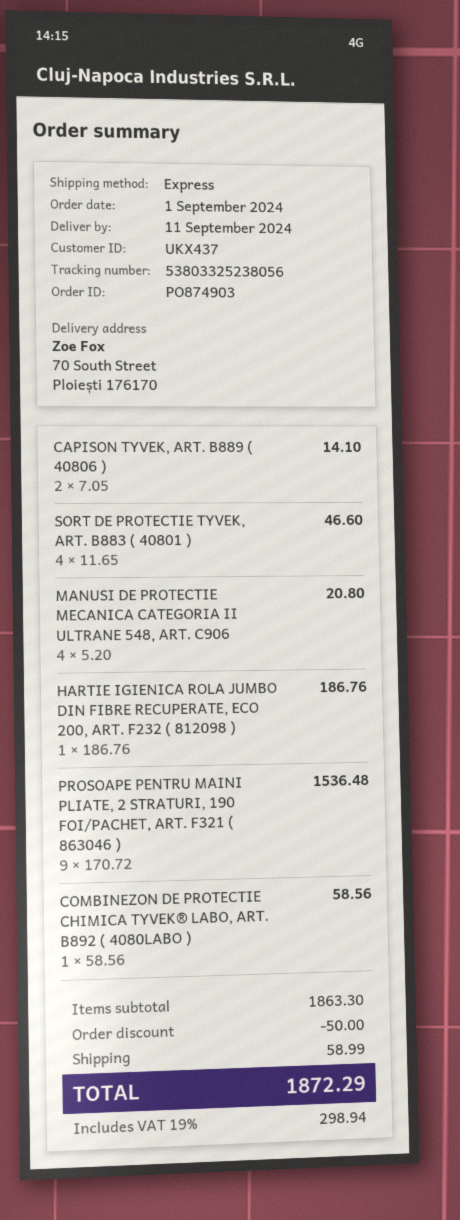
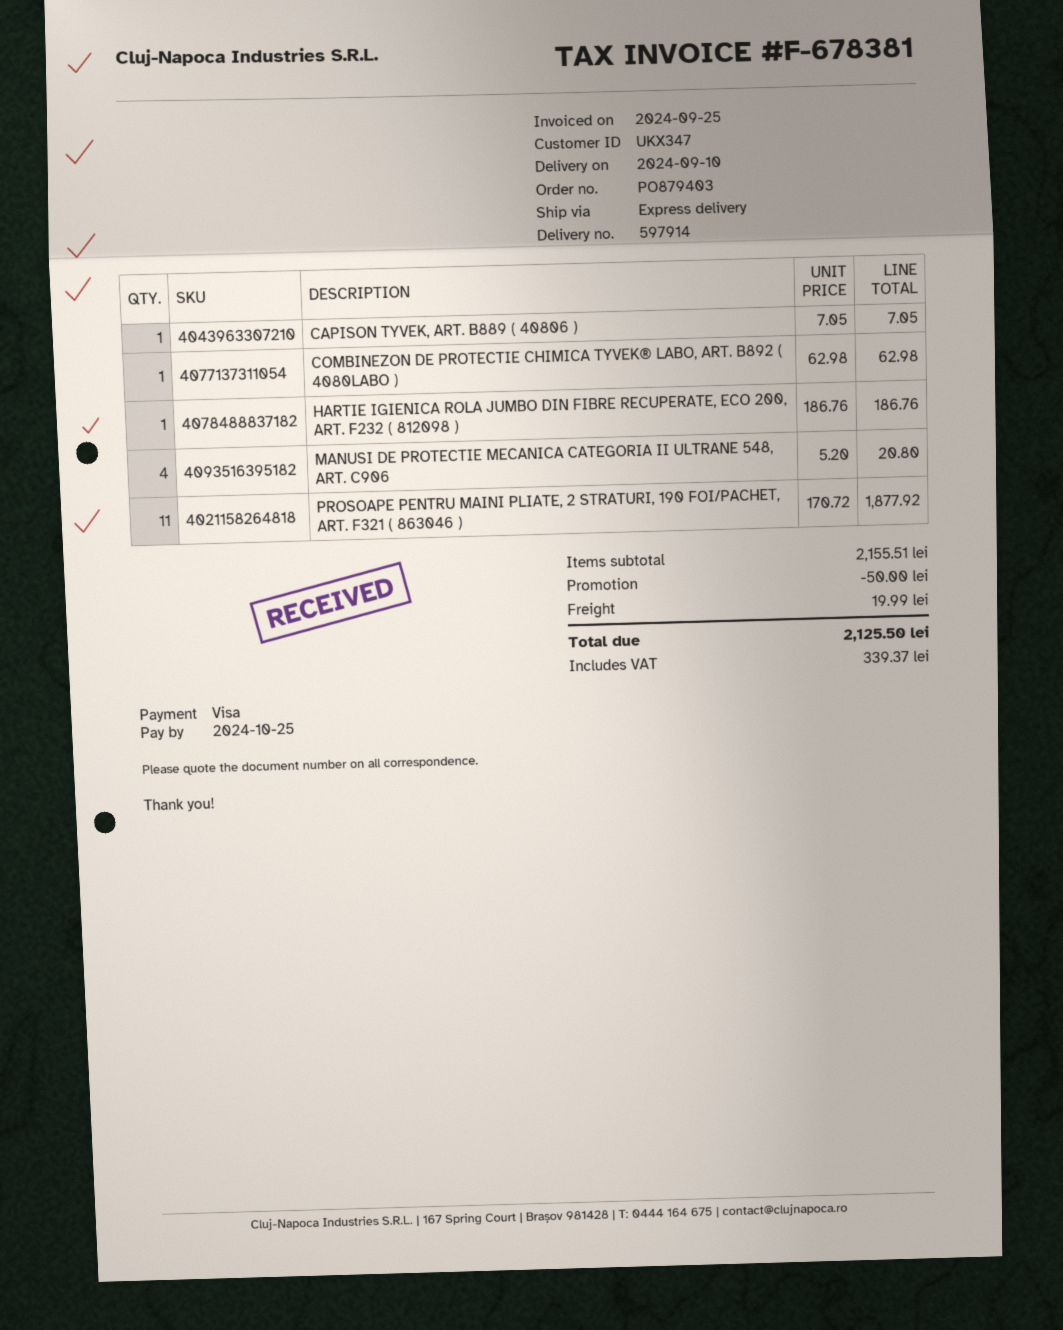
order number: PO874903 -> PO879403
delivery date: 2024-09-11 -> 2024-09-10
customer number: UKX437 -> UKX347
CAPISON TYVEK, ART. B889 ( 40806 ): 2 x 7.05 = 14.10 -> 1 x 7.05 = 7.05
SORT DE PROTECTIE TYVEK, ART. B883 ( 40801 ): 4 x 11.65 = 46.60 -> none
PROSOAPE PENTRU MAINI PLIATE, 2 STRATURI, 190 FOI/PACHET, ART. F321 ( 863046 ): 9 x 170.72 = 1536.48 -> 11 x 170.72 = 1877.92
COMBINEZON DE PROTECTIE CHIMICA TYVEK® LABO, ART. B892 ( 4080LABO ): 1 x 58.56 = 58.56 -> 1 x 62.98 = 62.98
subtotal: 1863.30 -> 2155.51
shipping: 58.99 -> 19.99
tax: 298.94 -> 339.37
total: 1872.29 -> 2125.50

